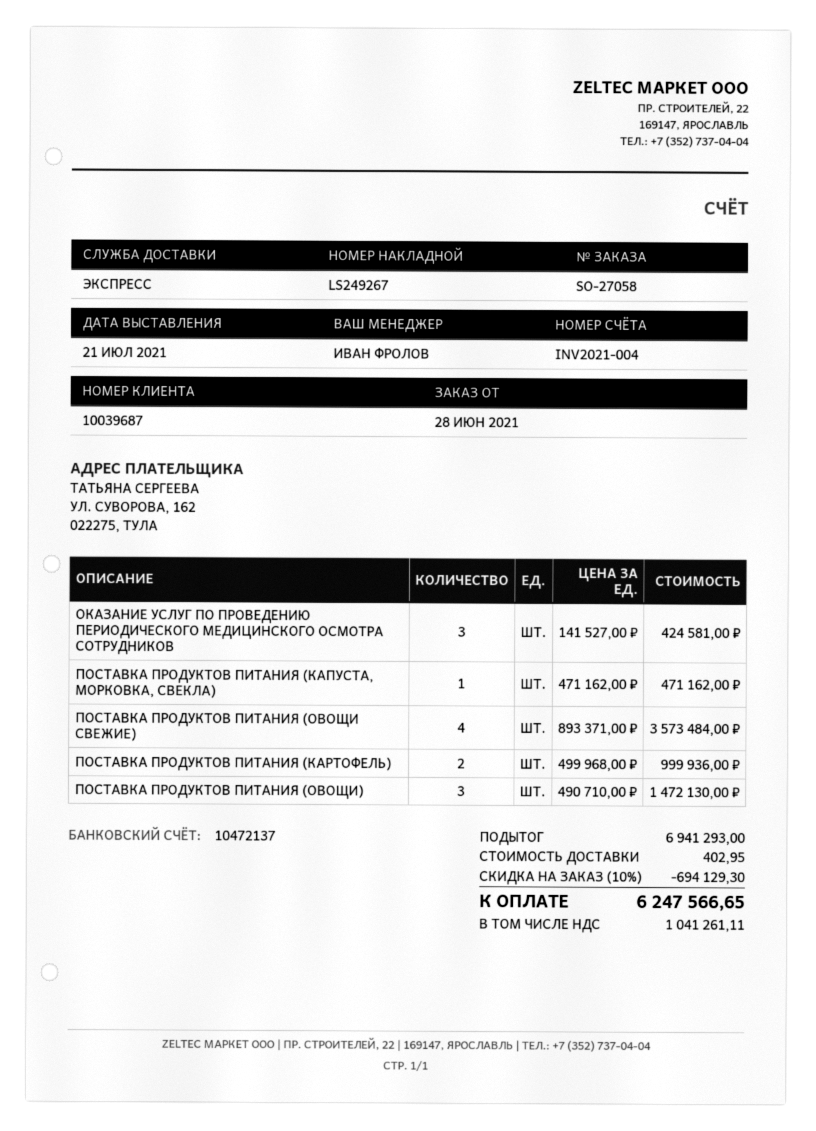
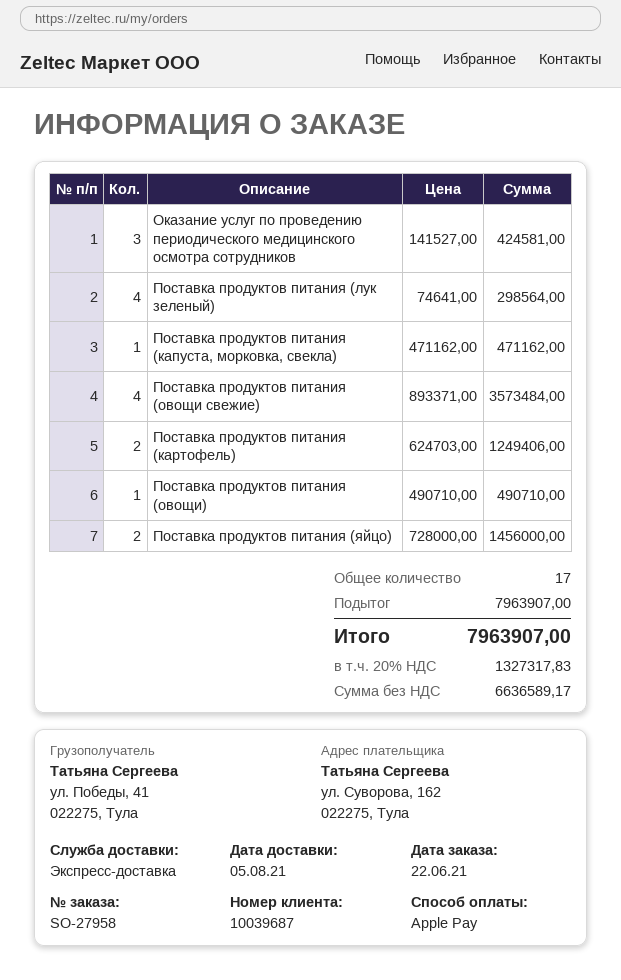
order number: SO-27058 -> SO-27958
order date: 2021-06-28 -> 2021-06-22
ПОСТАВКА ПРОДУКТОВ ПИТАНИЯ (КАРТОФЕЛЬ): 2 x 499968.00 = 999936.00 -> 2 x 624703.00 = 1249406.00
ПОСТАВКА ПРОДУКТОВ ПИТАНИЯ (ОВОЩИ): 3 x 490710.00 = 1472130.00 -> 1 x 490710.00 = 490710.00
Поставка продуктов питания (лук зеленый): none -> 4 x 74641.00 = 298564.00
Поставка продуктов питания (яйцо): none -> 2 x 728000.00 = 1456000.00
subtotal: 6941293.00 -> 7963907.00
discount: 10% = 694129.30 -> none
shipping: 402.95 -> none
tax: 1041261.11 -> 1327317.83
total: 6247566.65 -> 7963907.00

